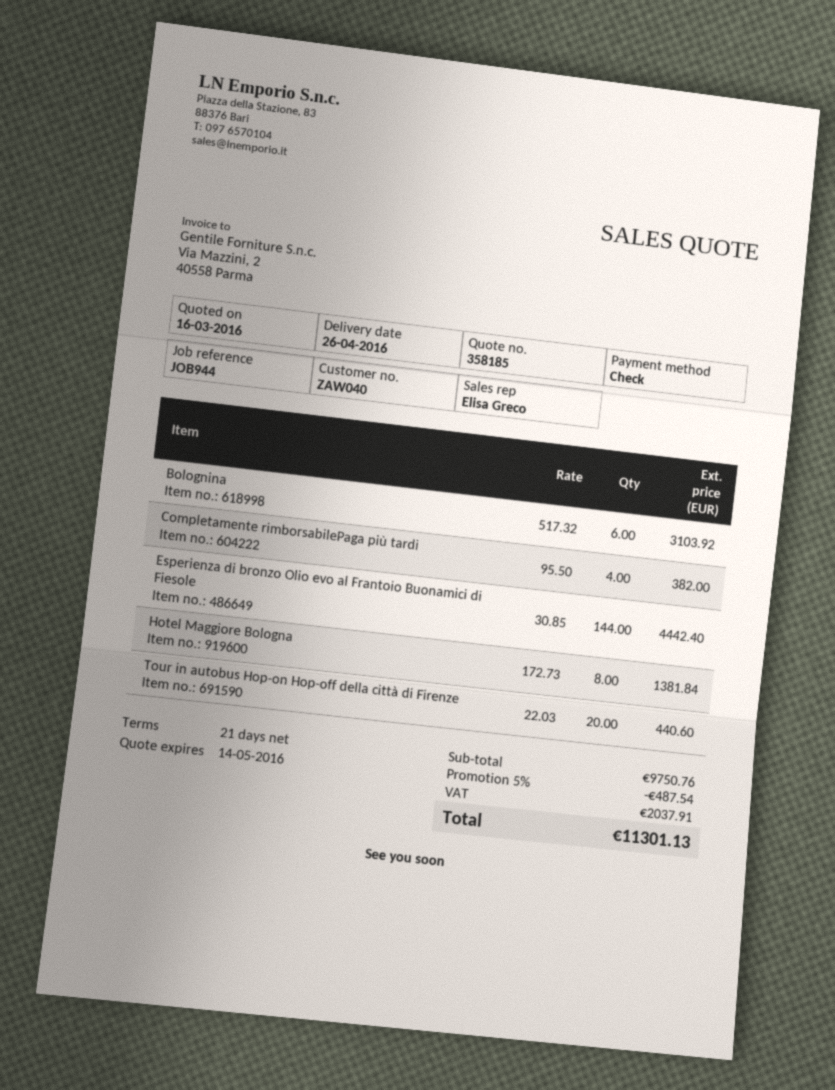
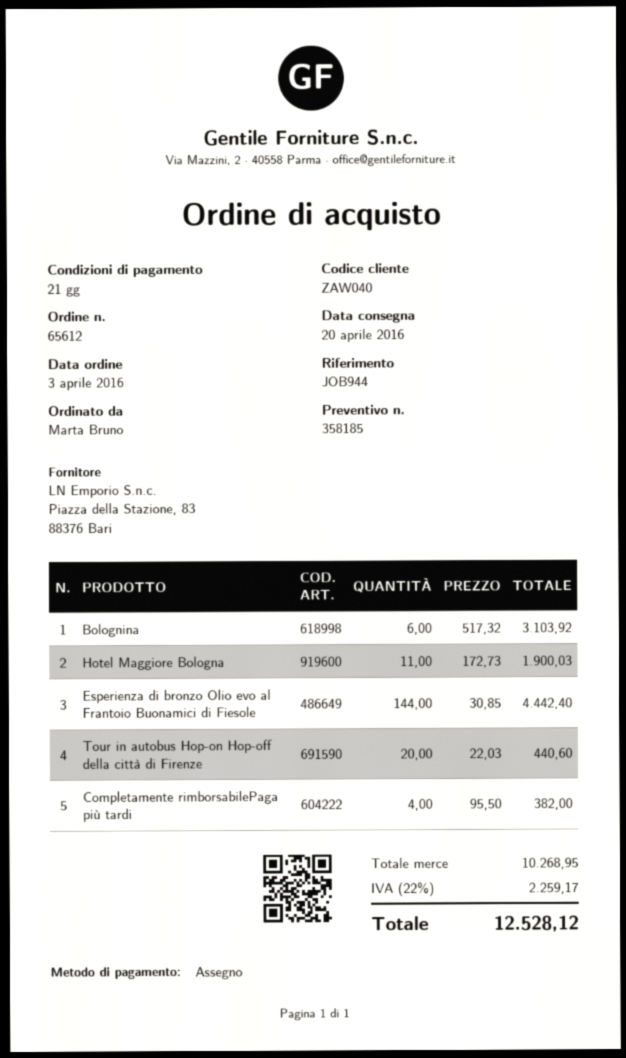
delivery date: 2016-04-26 -> 2016-04-20
Hotel Maggiore Bologna: 8 x 172.73 = 1381.84 -> 11 x 172.73 = 1900.03
subtotal: 9750.76 -> 10268.95
discount: 5% = 487.54 -> none
tax: 2037.91 -> 2259.17
total: 11301.13 -> 12528.12

